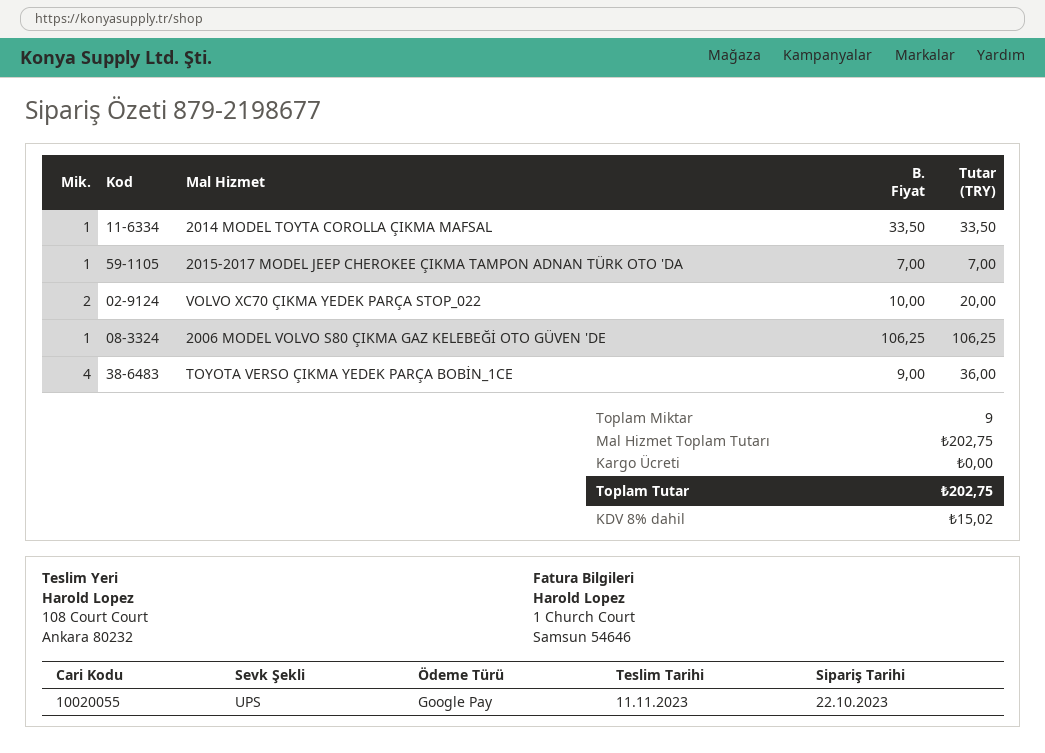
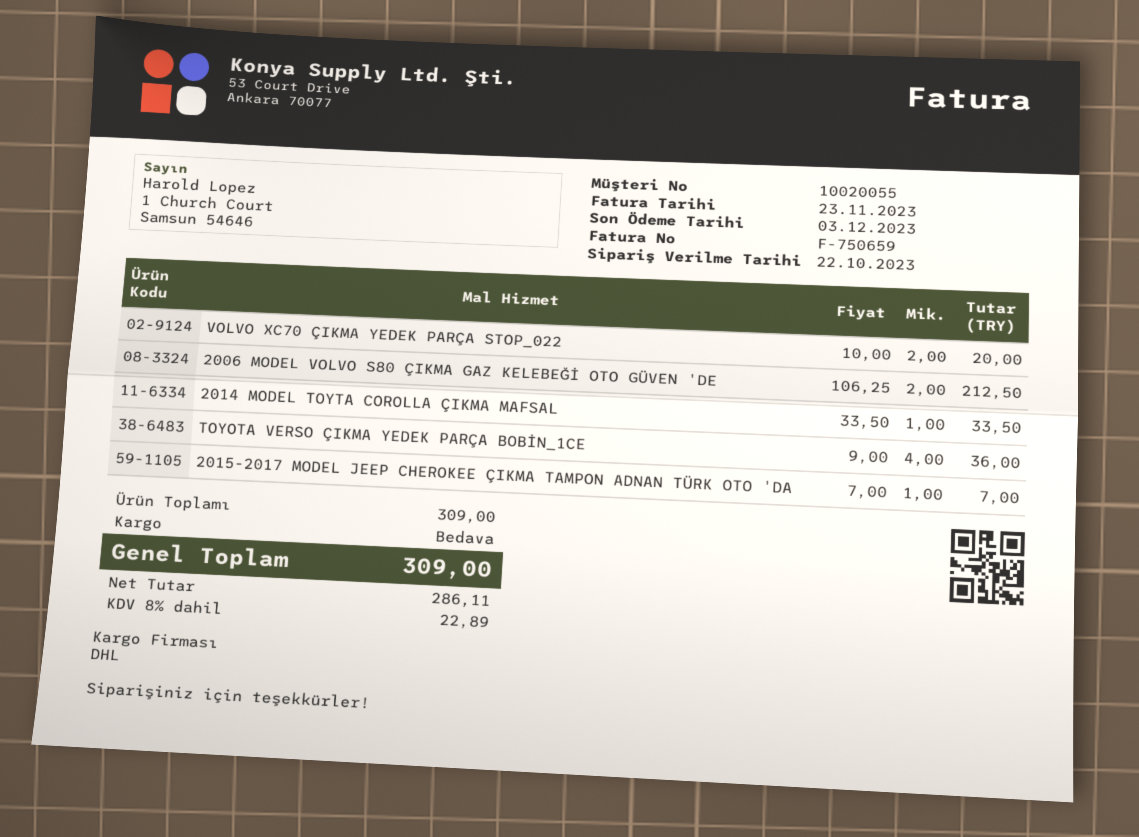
shipping method: UPS -> DHL
2006 MODEL VOLVO S80 ÇIKMA GAZ KELEBEĞİ OTO GÜVEN 'DE: 1 x 106.25 = 106.25 -> 2 x 106.25 = 212.50
subtotal: 202.75 -> 309.00
tax: 8% = 15.02 -> 8% = 22.89
total: 202.75 -> 309.00

